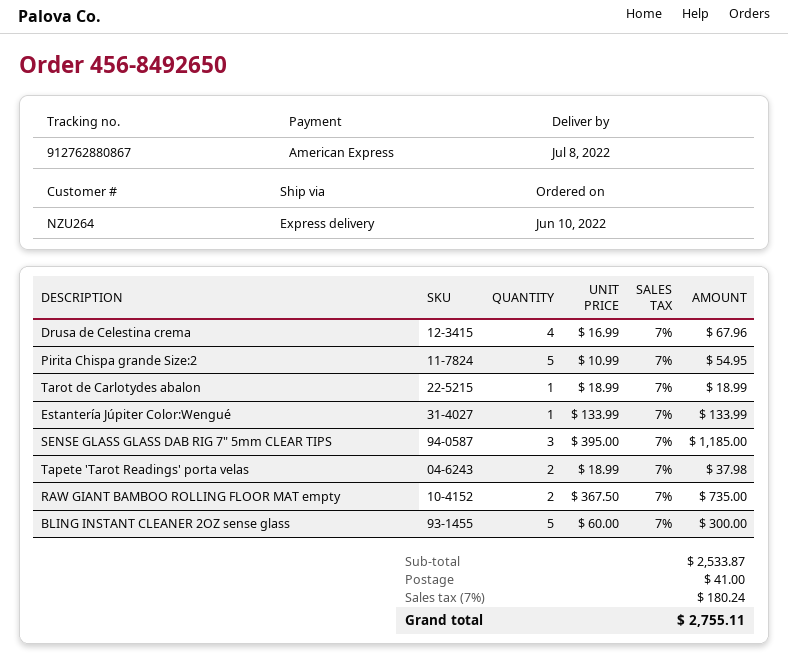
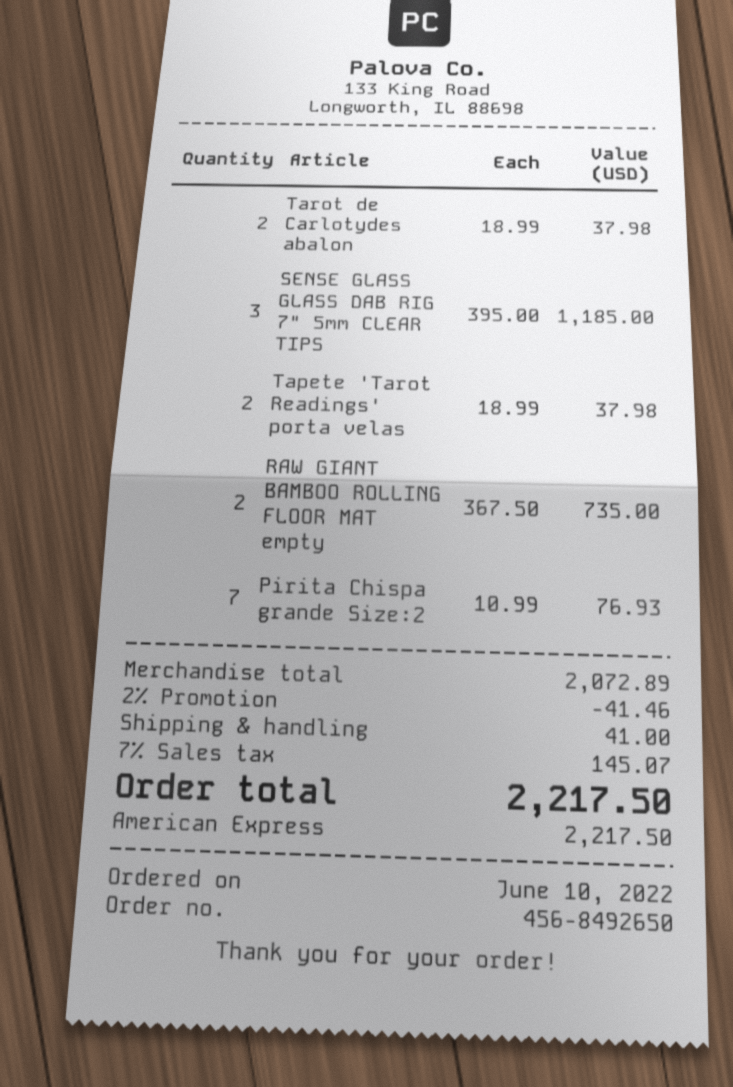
Drusa de Celestina crema: 4 x 16.99 = 67.96 -> none
Pirita Chispa grande Size:2: 5 x 10.99 = 54.95 -> 7 x 10.99 = 76.93
Tarot de Carlotydes abalon: 1 x 18.99 = 18.99 -> 2 x 18.99 = 37.98
Estantería Júpiter Color:Wengué: 1 x 133.99 = 133.99 -> none
BLING INSTANT CLEANER 2OZ sense glass: 5 x 60.00 = 300.00 -> none
subtotal: 2533.87 -> 2072.89
discount: none -> 2% = 41.46
tax: 7% = 180.24 -> 7% = 145.07
total: 2755.11 -> 2217.50

